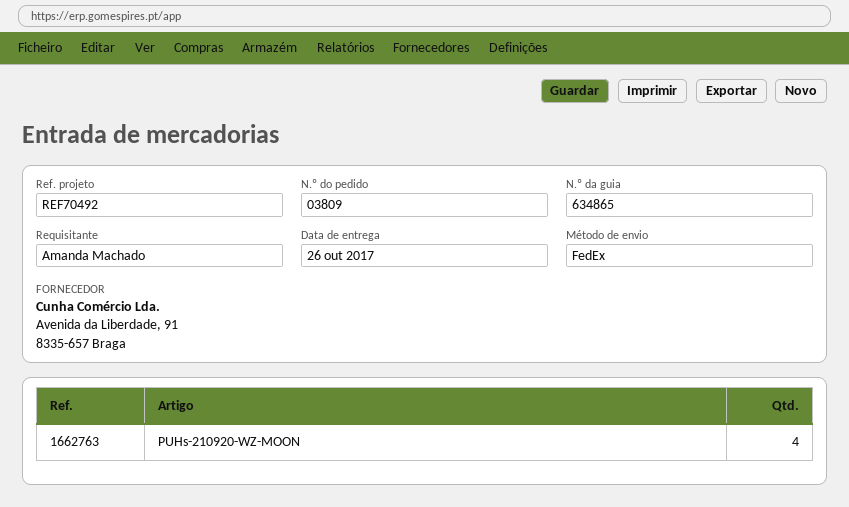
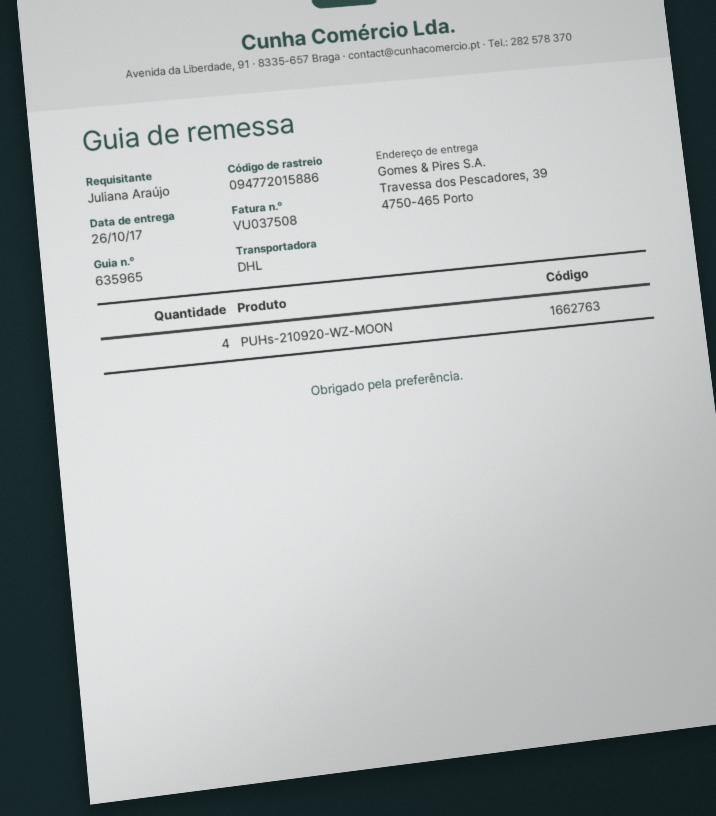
delivery note number: 634865 -> 635965
ordered by: Amanda Machado -> Juliana Araújo
shipping method: FedEx -> DHL

